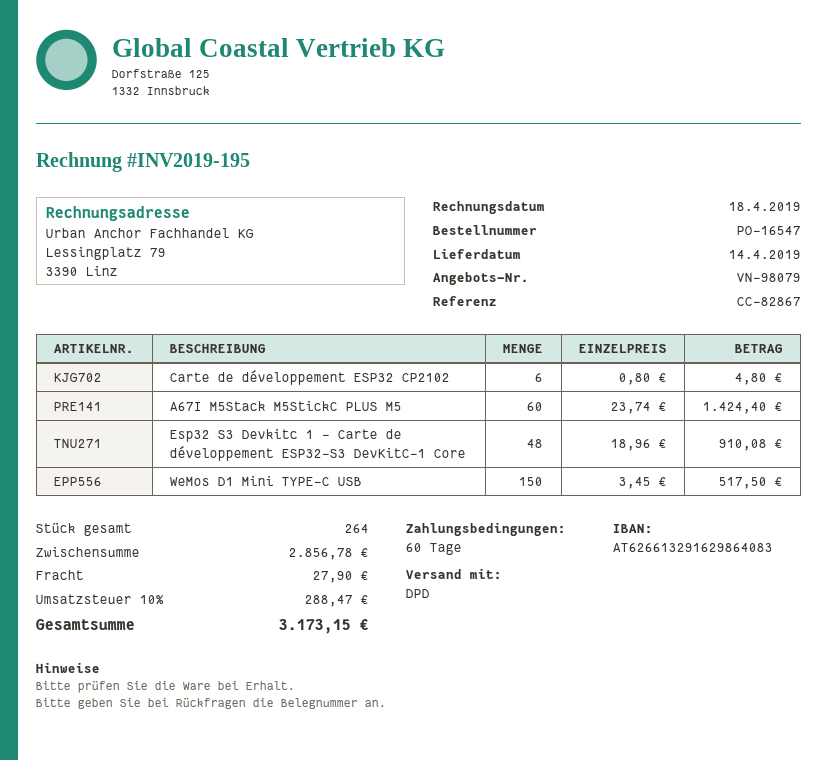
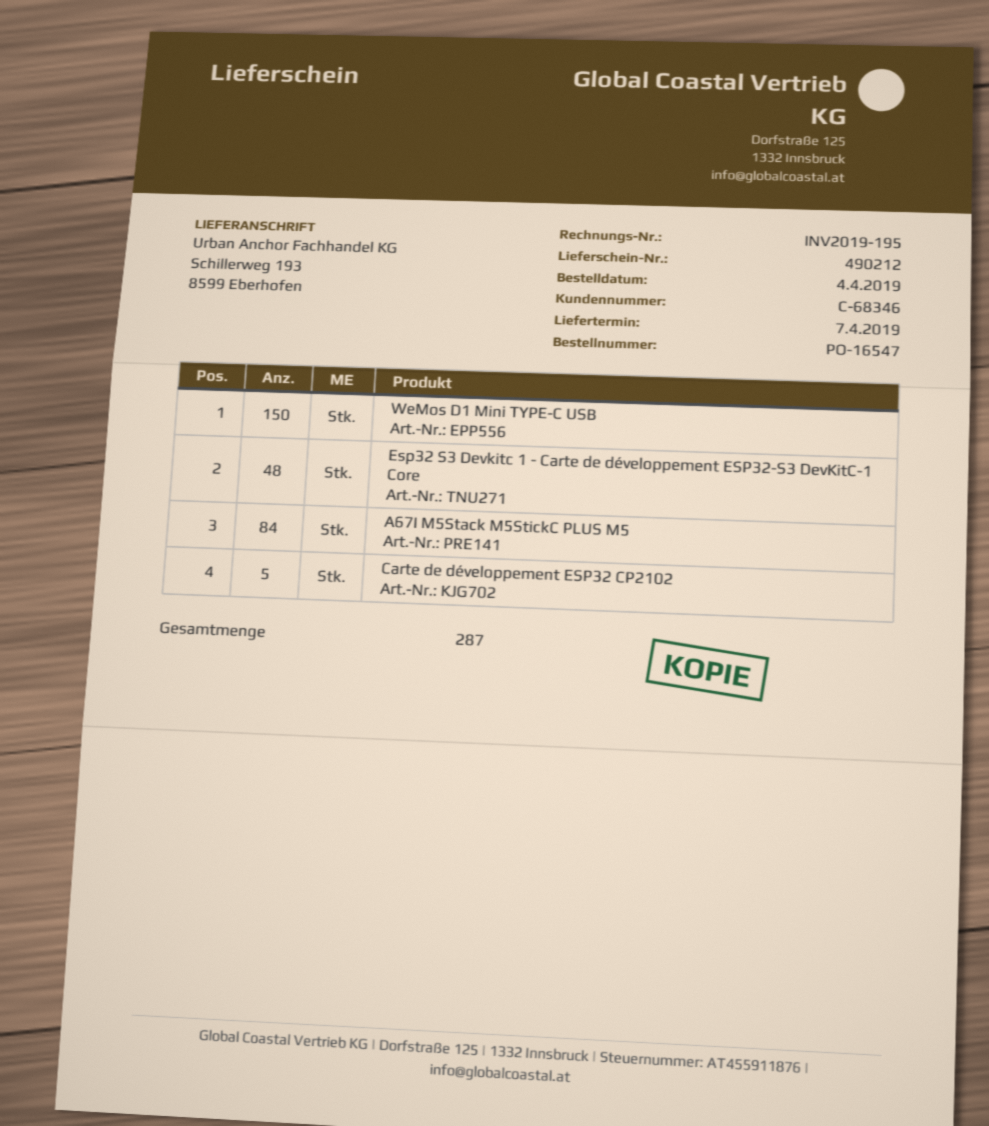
delivery date: 2019-04-14 -> 2019-04-07
Carte de développement ESP32 CP2102: 6 -> 5
A67I M5Stack M5StickC PLUS M5: 60 -> 84
total quantity: 264 -> 287

